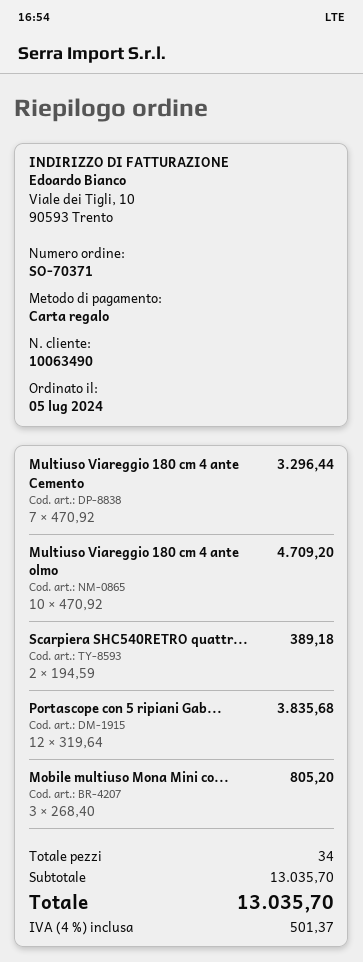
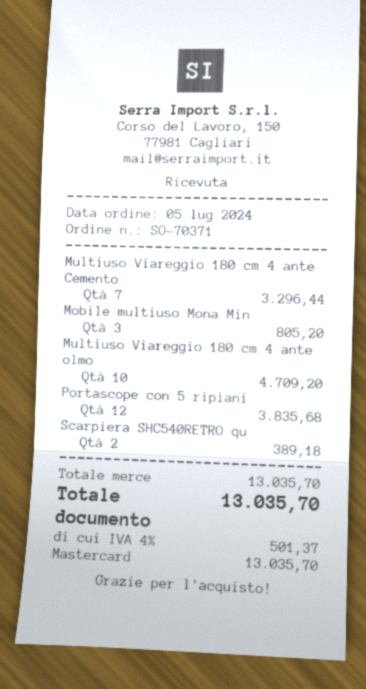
payment method: gift card -> Mastercard

